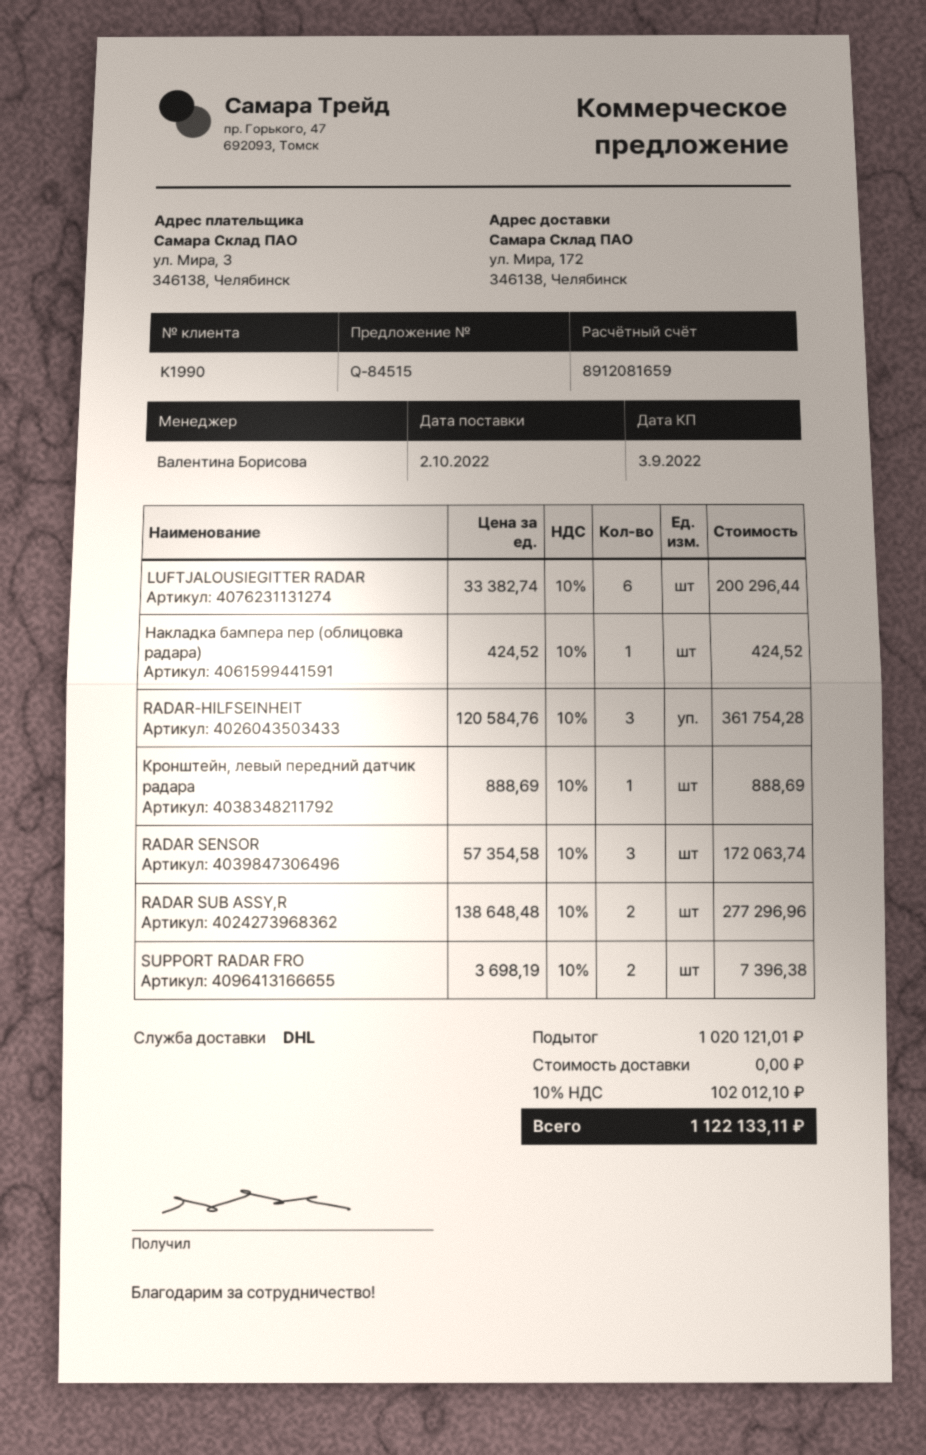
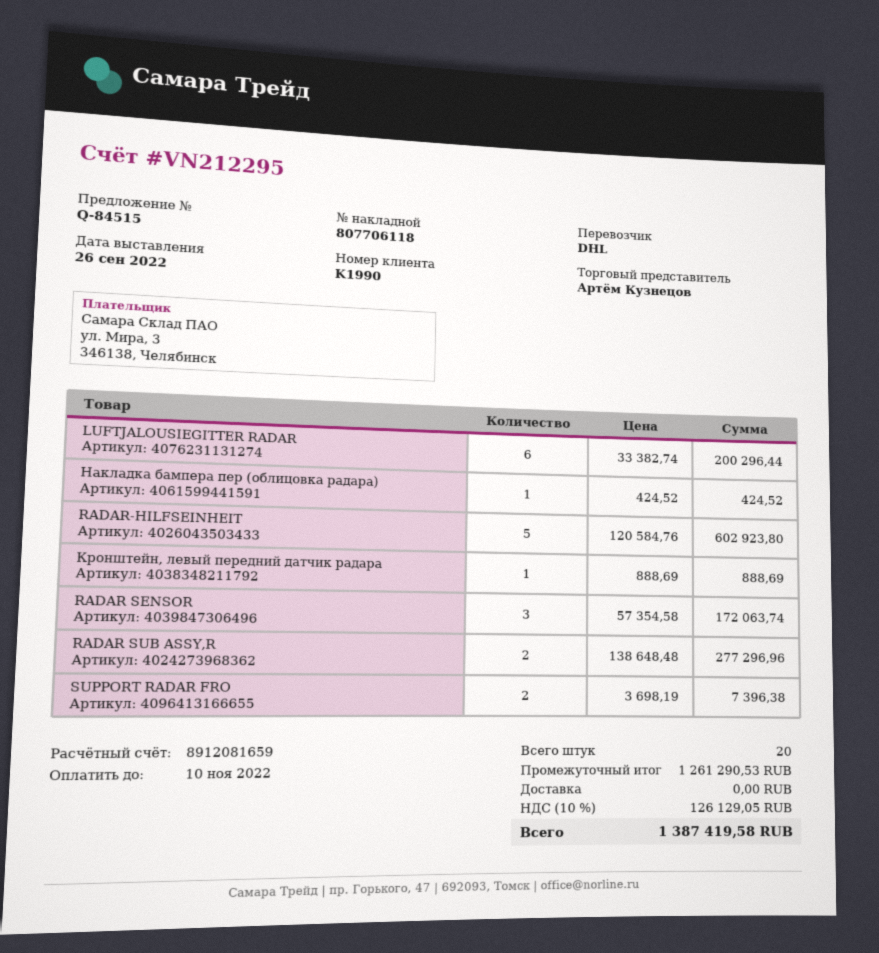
sales rep: Валентина Борисова -> Артём Кузнецов
RADAR-HILFSEINHEIT: 3 x 120584.76 = 361754.28 -> 5 x 120584.76 = 602923.80
subtotal: 1020121.01 -> 1261290.53
tax: 10% = 102012.10 -> 10% = 126129.05
total: 1122133.11 -> 1387419.58

